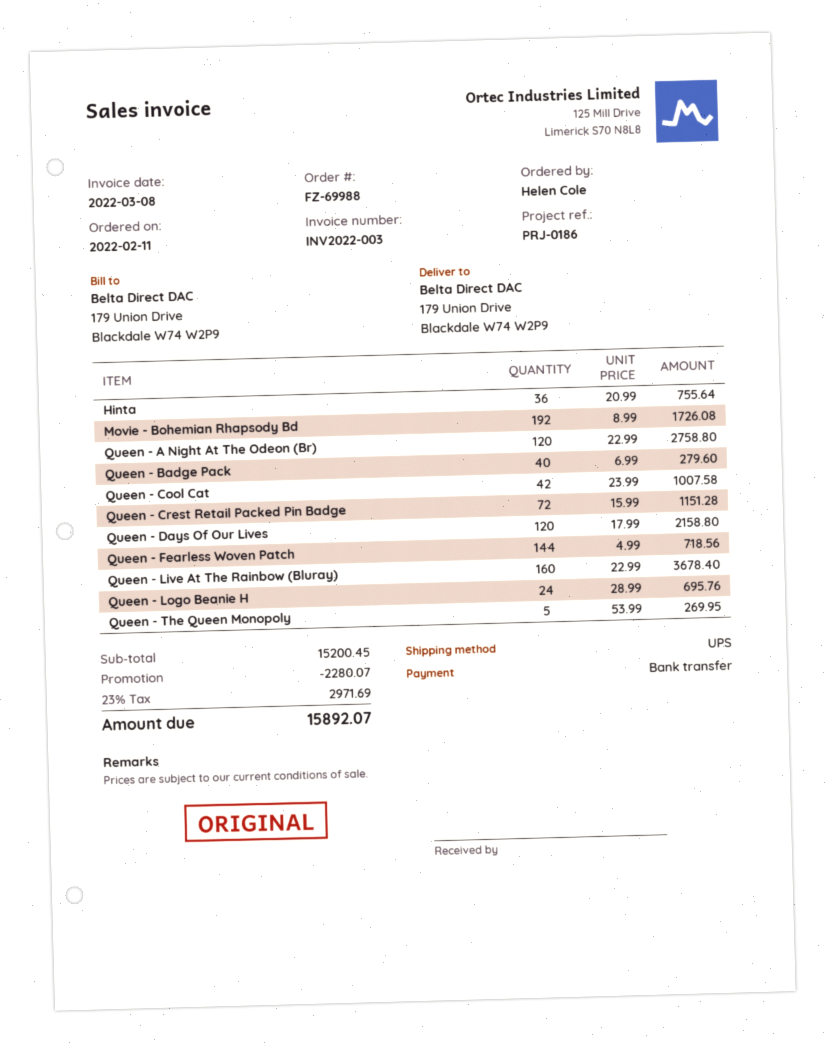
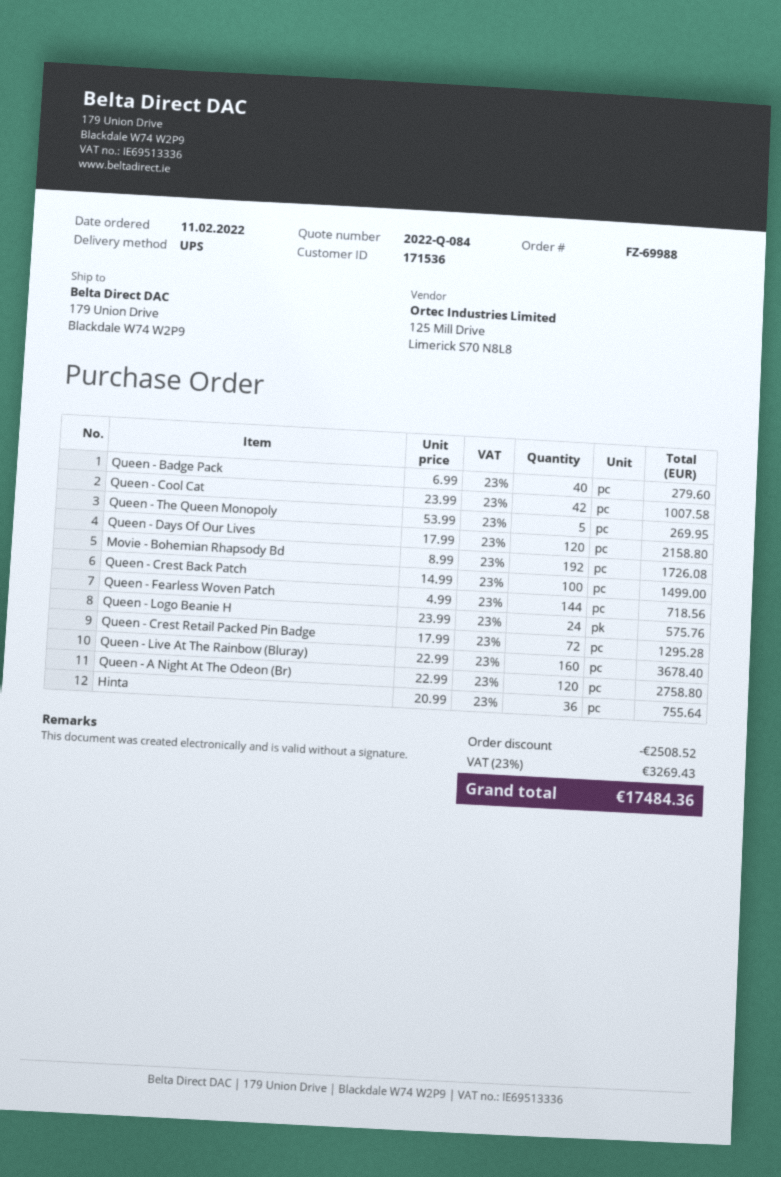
Queen - Crest Retail Packed Pin Badge: 72 x 15.99 = 1151.28 -> 72 x 17.99 = 1295.28
Queen - Logo Beanie H: 24 x 28.99 = 695.76 -> 24 x 23.99 = 575.76
Queen - Crest Back Patch: none -> 100 x 14.99 = 1499.00
discount: 2280.07 -> 2508.52
tax: 23% = 2971.69 -> 23% = 3269.43
total: 15892.07 -> 17484.36

